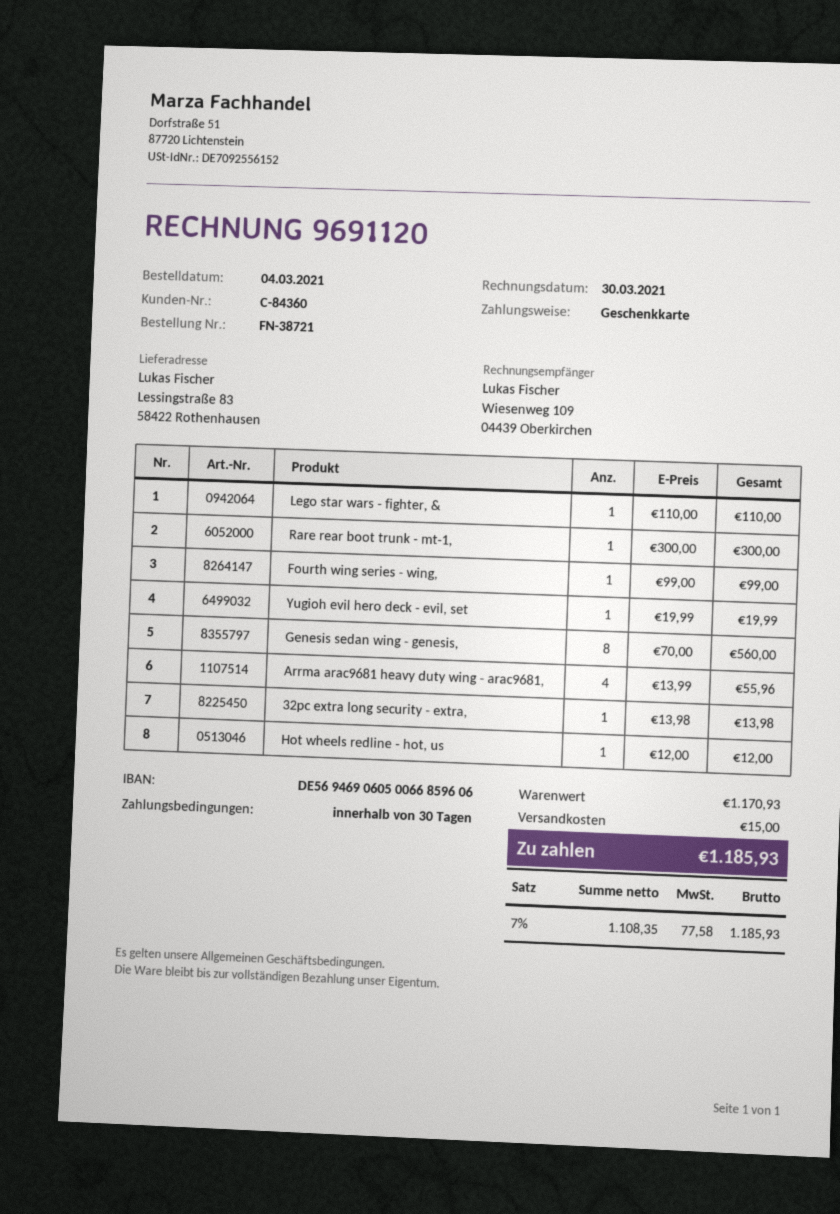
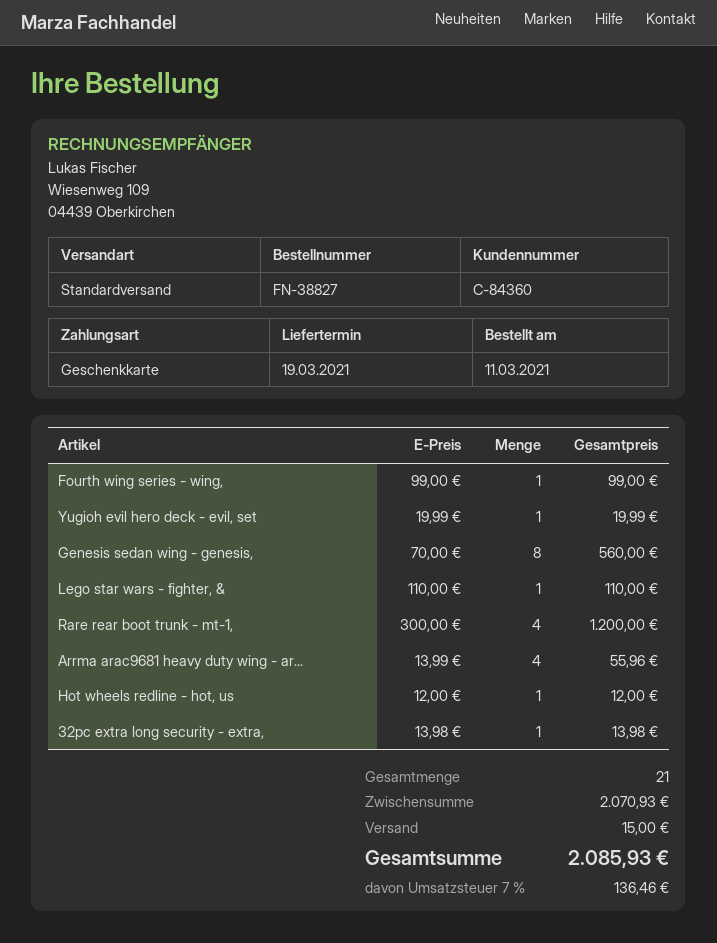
order number: FN-38721 -> FN-38827
order date: 2021-03-04 -> 2021-03-11
Rare rear boot trunk - mt-1,: 1 x 300.00 = 300.00 -> 4 x 300.00 = 1200.00
subtotal: 1170.93 -> 2070.93
tax: 7% = 77.58 -> 7% = 136.46
total: 1185.93 -> 2085.93

